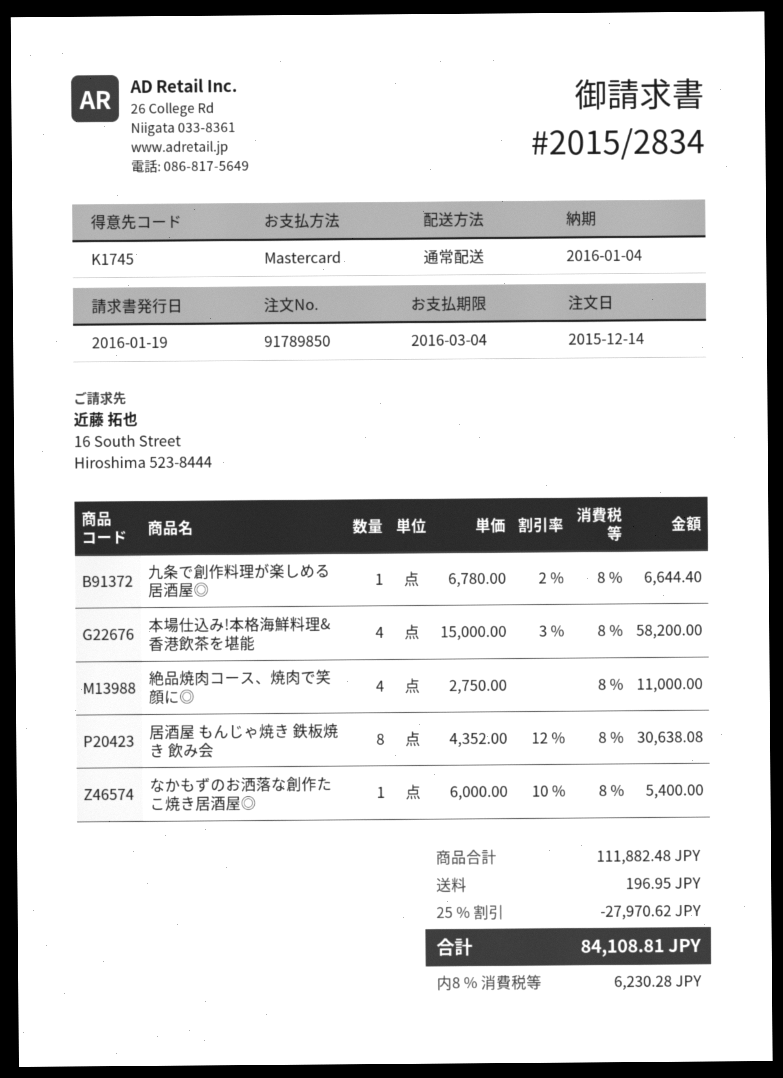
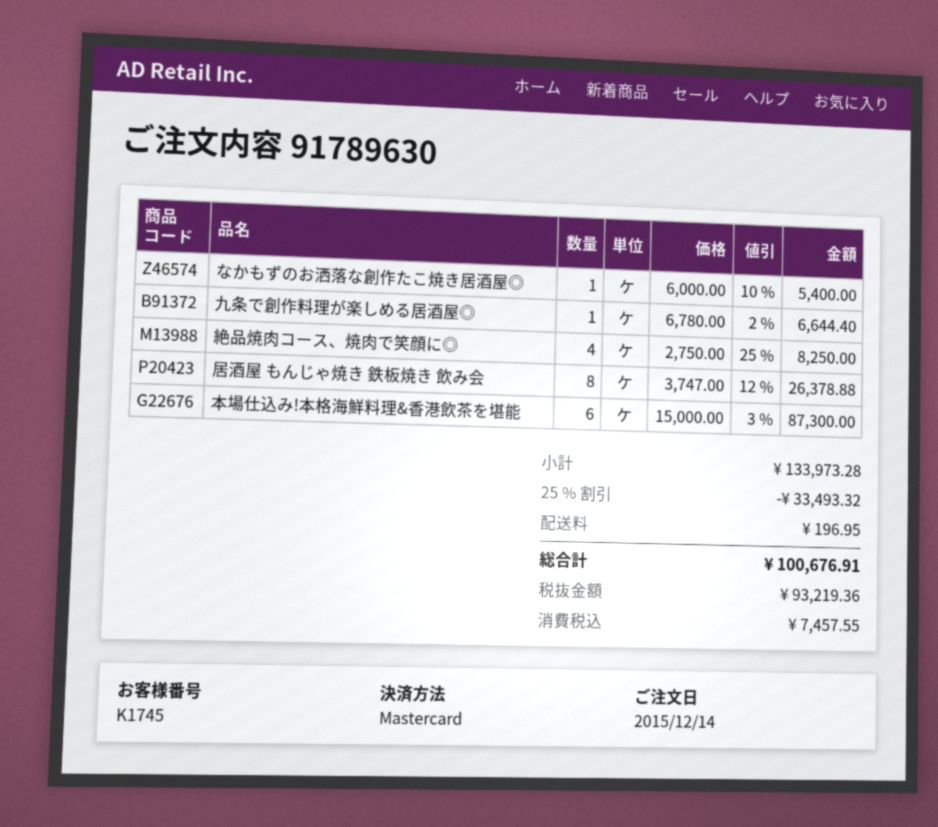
order number: 91789850 -> 91789630
本場仕込み!本格海鮮料理&香港飲茶を堪能: 4 x 15000.00 - 3% = 58200.00 -> 6 x 15000.00 - 3% = 87300.00
絶品焼肉コース、焼肉で笑顔に◎: 4 x 2750.00 = 11000.00 -> 4 x 2750.00 - 25% = 8250.00
居酒屋 もんじゃ焼き 鉄板焼き 飲み会: 8 x 4352.00 - 12% = 30638.08 -> 8 x 3747.00 - 12% = 26378.88
subtotal: 111882.48 -> 133973.28
discount: 25% = 27970.62 -> 25% = 33493.32
tax: 6230.28 -> 7457.55
total: 84108.81 -> 100676.91

